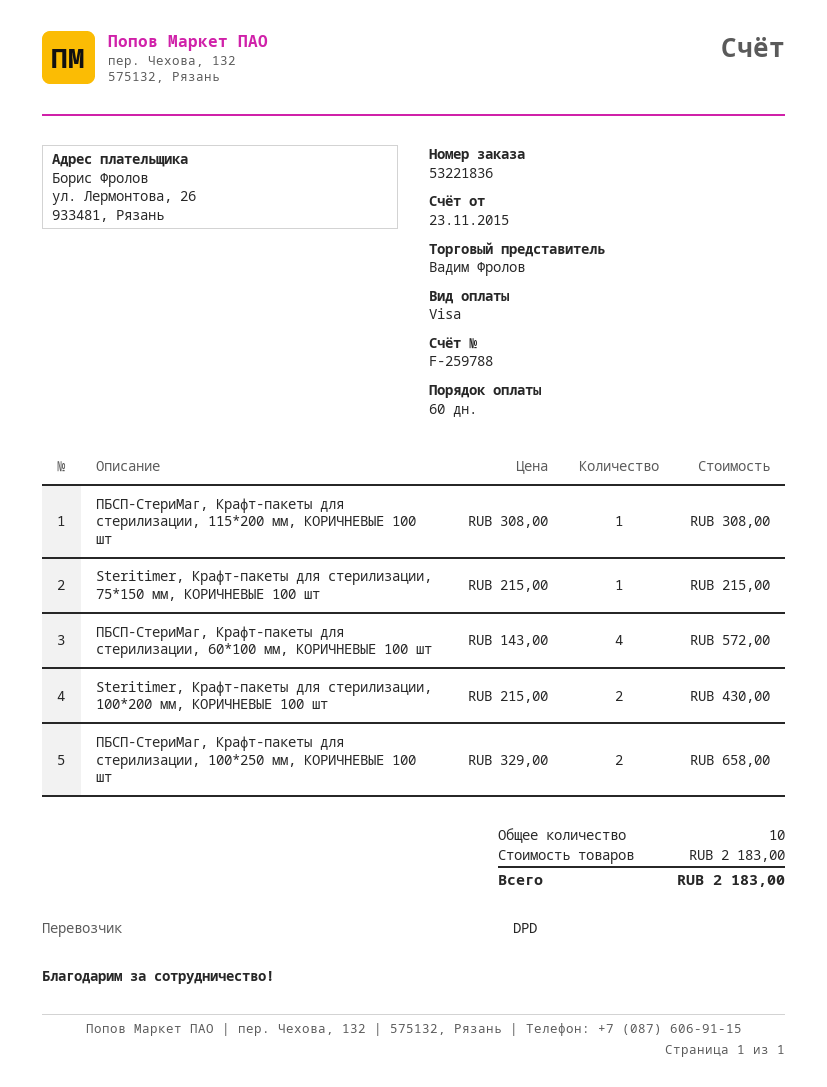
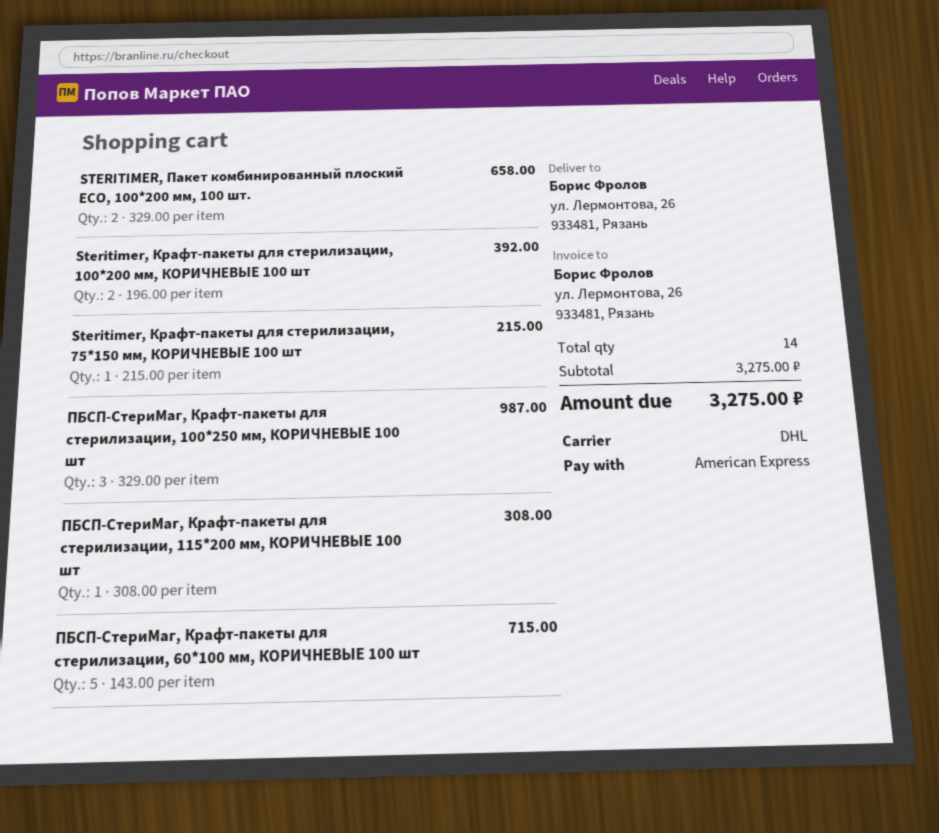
payment method: Visa -> American Express
shipping method: DPD -> DHL
ПБСП-СтериМаг, Крафт-пакеты для стерилизации, 60*100 мм, КОРИЧНЕВЫЕ 100 шт: 4 x 143.00 = 572.00 -> 5 x 143.00 = 715.00
Steritimer, Крафт-пакеты для стерилизации, 100*200 мм, КОРИЧНЕВЫЕ 100 шт: 2 x 215.00 = 430.00 -> 2 x 196.00 = 392.00
ПБСП-СтериМаг, Крафт-пакеты для стерилизации, 100*250 мм, КОРИЧНЕВЫЕ 100 шт: 2 x 329.00 = 658.00 -> 3 x 329.00 = 987.00
STERITIMER, Пакет комбинированный плоский ECO, 100*200 мм, 100 шт.: none -> 2 x 329.00 = 658.00
total quantity: 10 -> 14
subtotal: 2183.00 -> 3275.00
total: 2183.00 -> 3275.00

